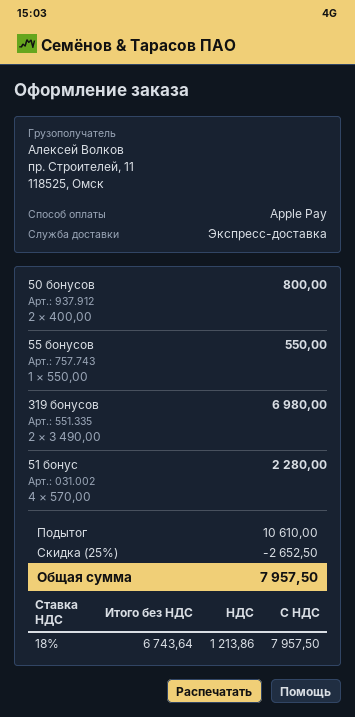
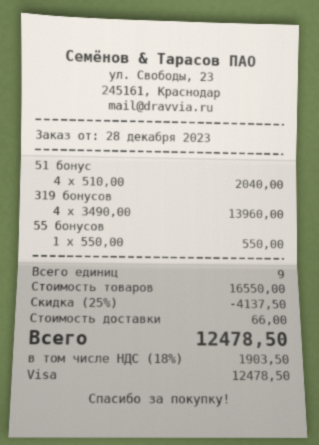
payment method: Apple Pay -> Visa
50 бонусов: 2 x 400.00 = 800.00 -> none
319 бонусов: 2 x 3490.00 = 6980.00 -> 4 x 3490.00 = 13960.00
51 бонус: 4 x 570.00 = 2280.00 -> 4 x 510.00 = 2040.00
subtotal: 10610.00 -> 16550.00
discount: 25% = 2652.50 -> 25% = 4137.50
shipping: none -> 66.00
tax: 18% = 1213.86 -> 18% = 1903.50
total: 7957.50 -> 12478.50

